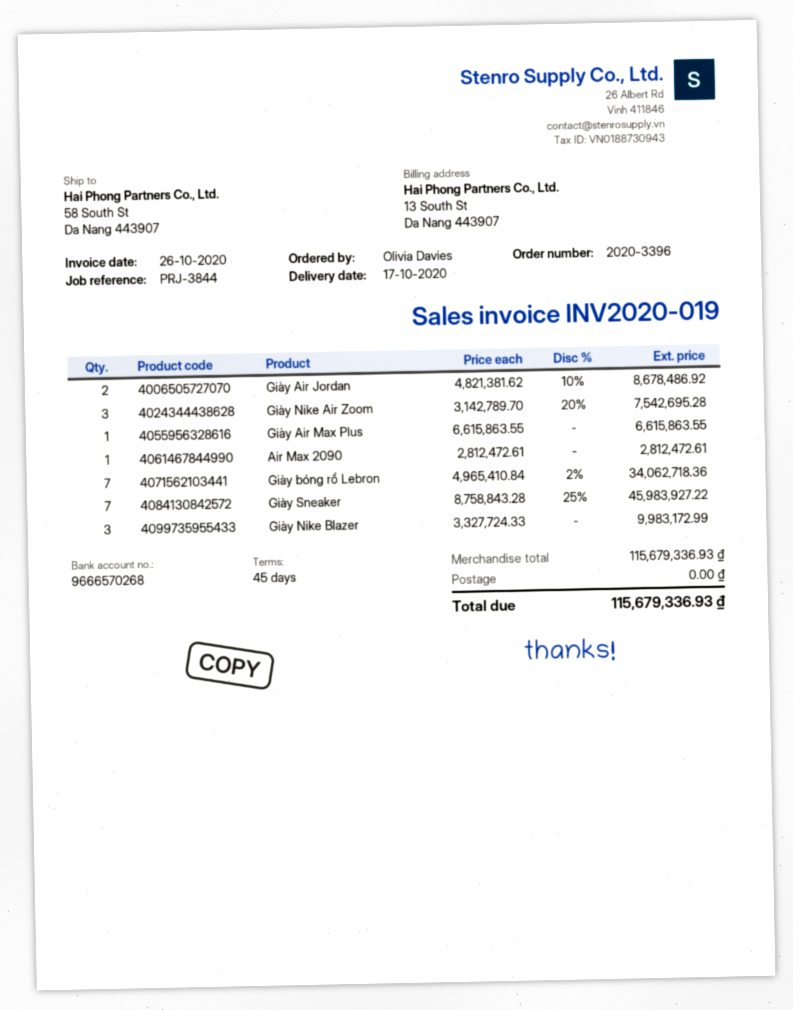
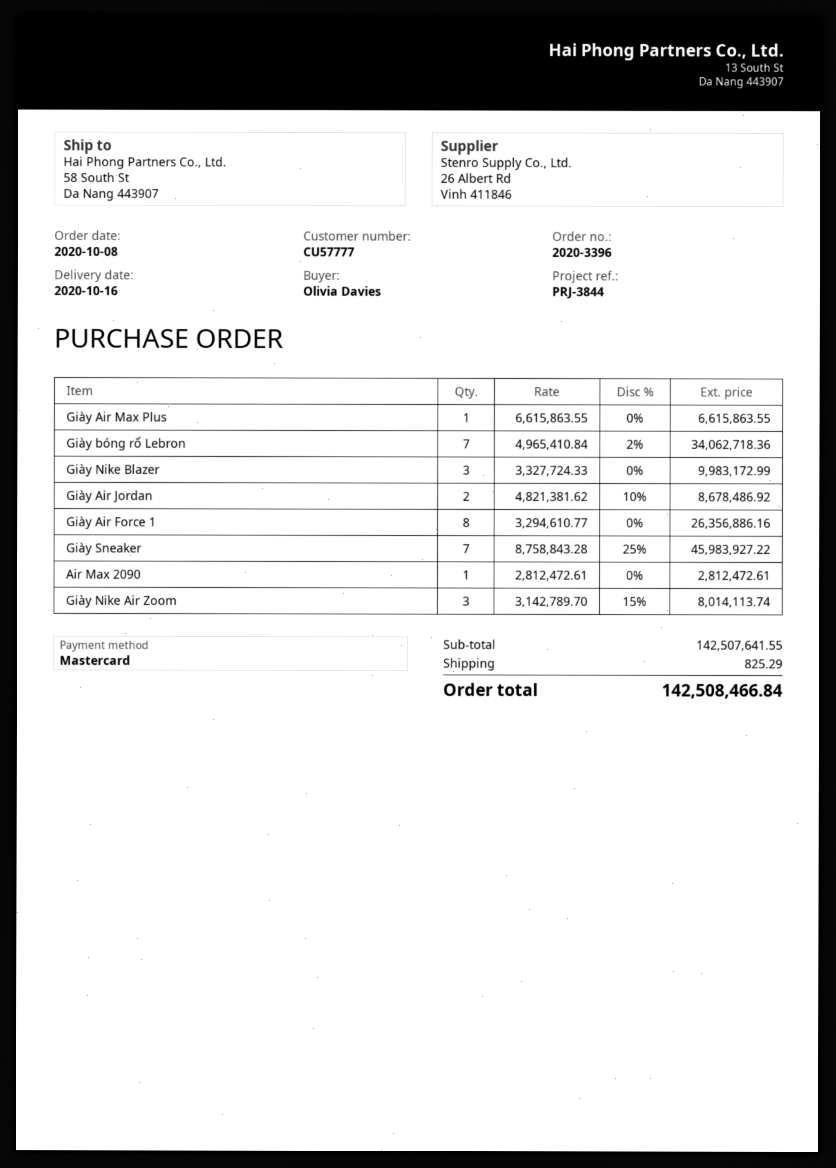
delivery date: 2020-10-17 -> 2020-10-16
Giày Nike Air Zoom: 3 x 3142789.70 - 20% = 7542695.28 -> 3 x 3142789.70 - 15% = 8014113.74
Giày Air Force 1: none -> 8 x 3294610.77 = 26356886.16
subtotal: 115679336.93 -> 142507641.55
shipping: 0.00 -> 825.29
total: 115679336.93 -> 142508466.84

